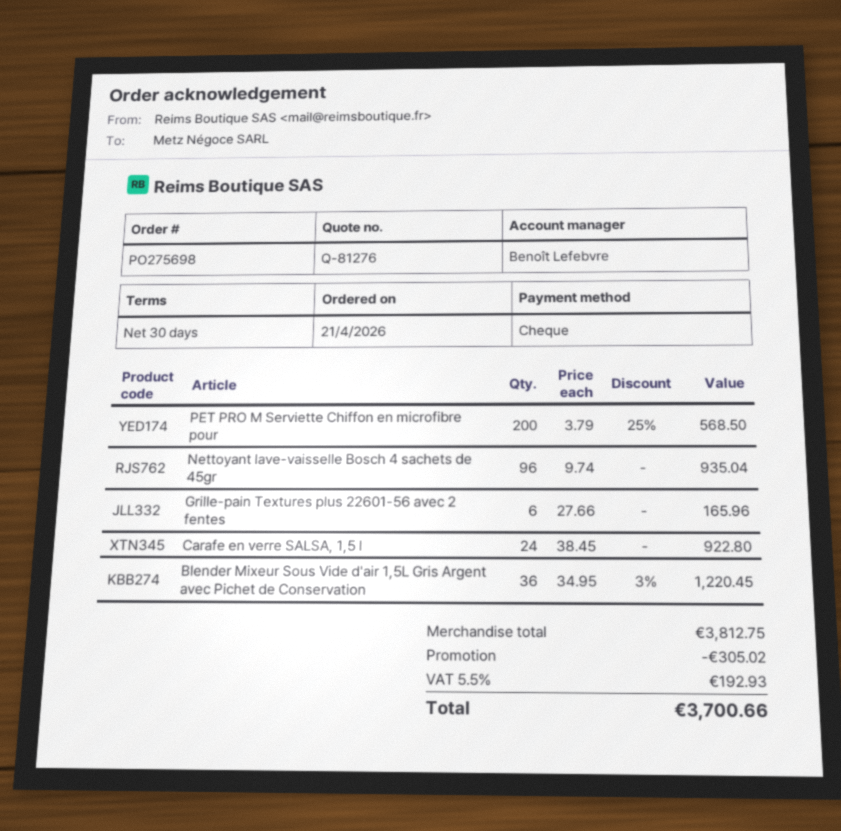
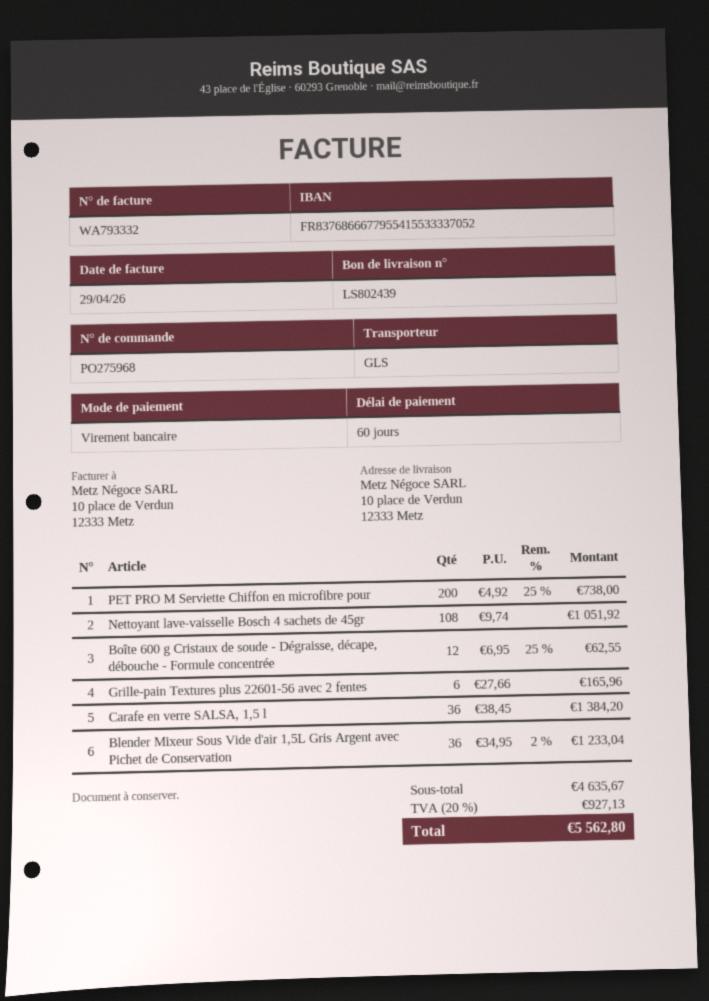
order number: PO275698 -> PO275968
payment terms: 30 days -> 60 days
payment method: cheque -> bank transfer
PET PRO M Serviette Chiffon en microfibre pour: 200 x 3.79 - 25% = 568.50 -> 200 x 4.92 - 25% = 738.00
Nettoyant lave-vaisselle Bosch 4 sachets de 45gr: 96 x 9.74 = 935.04 -> 108 x 9.74 = 1051.92
Carafe en verre SALSA, 1,5 l: 24 x 38.45 = 922.80 -> 36 x 38.45 = 1384.20
Blender Mixeur Sous Vide d'air 1,5L Gris Argent avec Pichet de Conservation: 36 x 34.95 - 3% = 1220.45 -> 36 x 34.95 - 2% = 1233.04
Boîte 600 g Cristaux de soude - Dégraisse, décape, débouche - Formule concentrée: none -> 12 x 6.95 - 25% = 62.55
subtotal: 3812.75 -> 4635.67
discount: 305.02 -> none
tax: 5.5% = 192.93 -> 20% = 927.13
total: 3700.66 -> 5562.80

